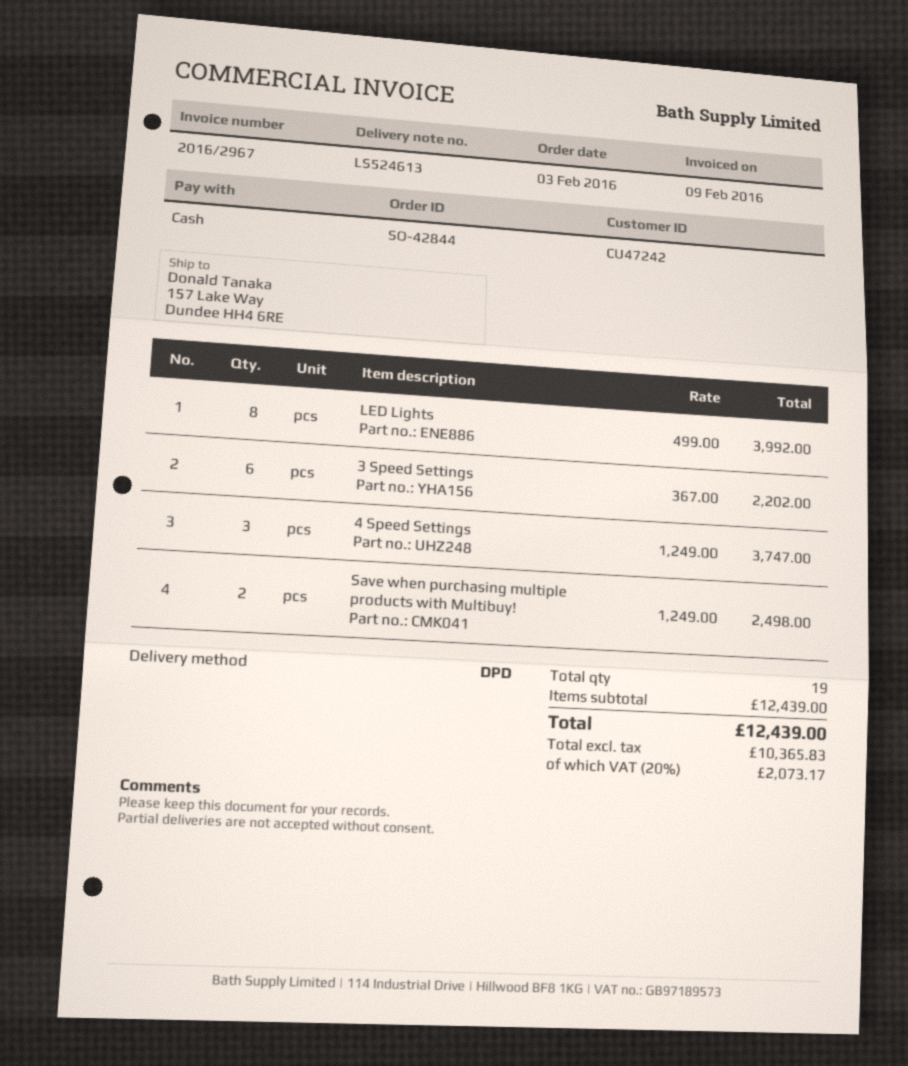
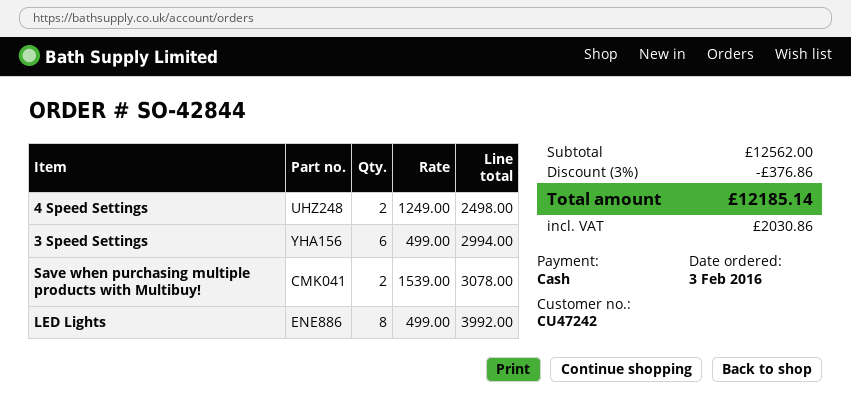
3 Speed Settings: 6 x 367.00 = 2202.00 -> 6 x 499.00 = 2994.00
4 Speed Settings: 3 x 1249.00 = 3747.00 -> 2 x 1249.00 = 2498.00
Save when purchasing multiple products with Multibuy!: 2 x 1249.00 = 2498.00 -> 2 x 1539.00 = 3078.00
subtotal: 12439.00 -> 12562.00
discount: none -> 3% = 376.86
tax: 2073.17 -> 2030.86
total: 12439.00 -> 12185.14

